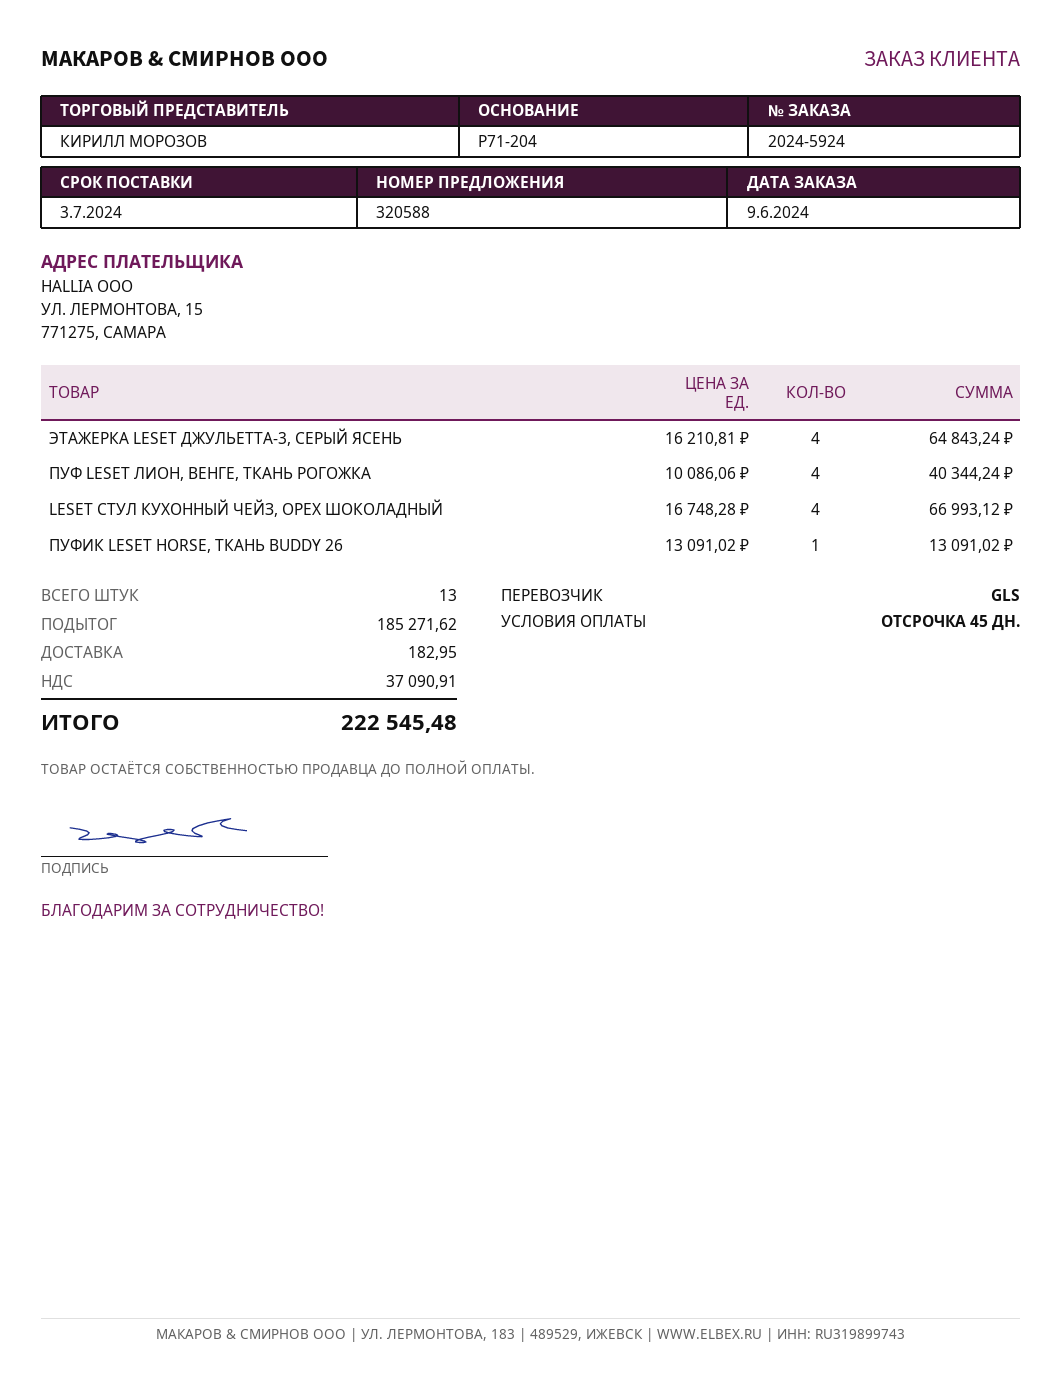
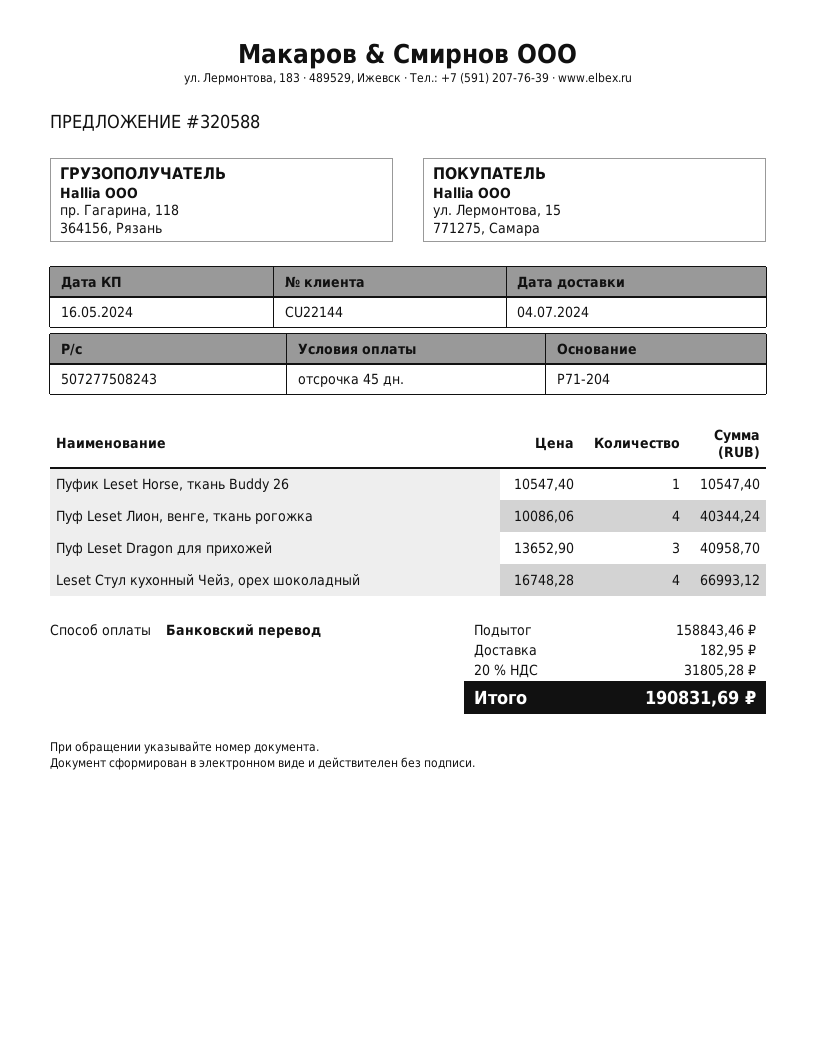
delivery date: 2024-07-03 -> 2024-07-04
ЭТАЖЕРКА LESET ДЖУЛЬЕТТА-3, СЕРЫЙ ЯСЕНЬ: 4 x 16210.81 = 64843.24 -> none
ПУФИК LESET HORSE, ТКАНЬ BUDDY 26: 1 x 13091.02 = 13091.02 -> 1 x 10547.40 = 10547.40
Пуф Leset Dragon для прихожей: none -> 3 x 13652.90 = 40958.70
subtotal: 185271.62 -> 158843.46
tax: 37090.91 -> 31805.28
total: 222545.48 -> 190831.69

